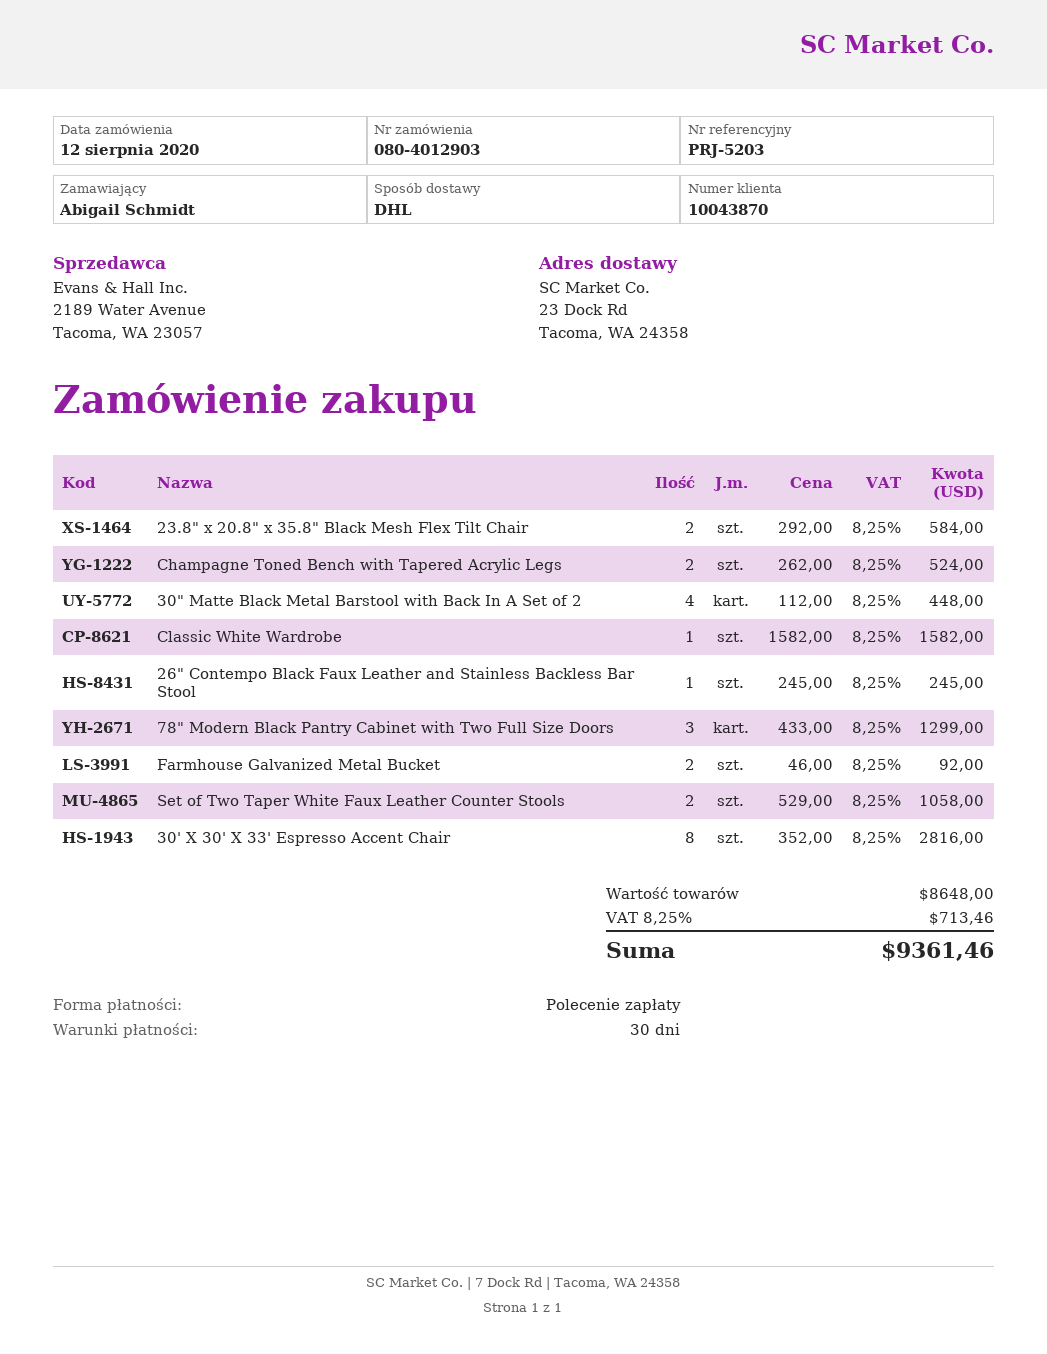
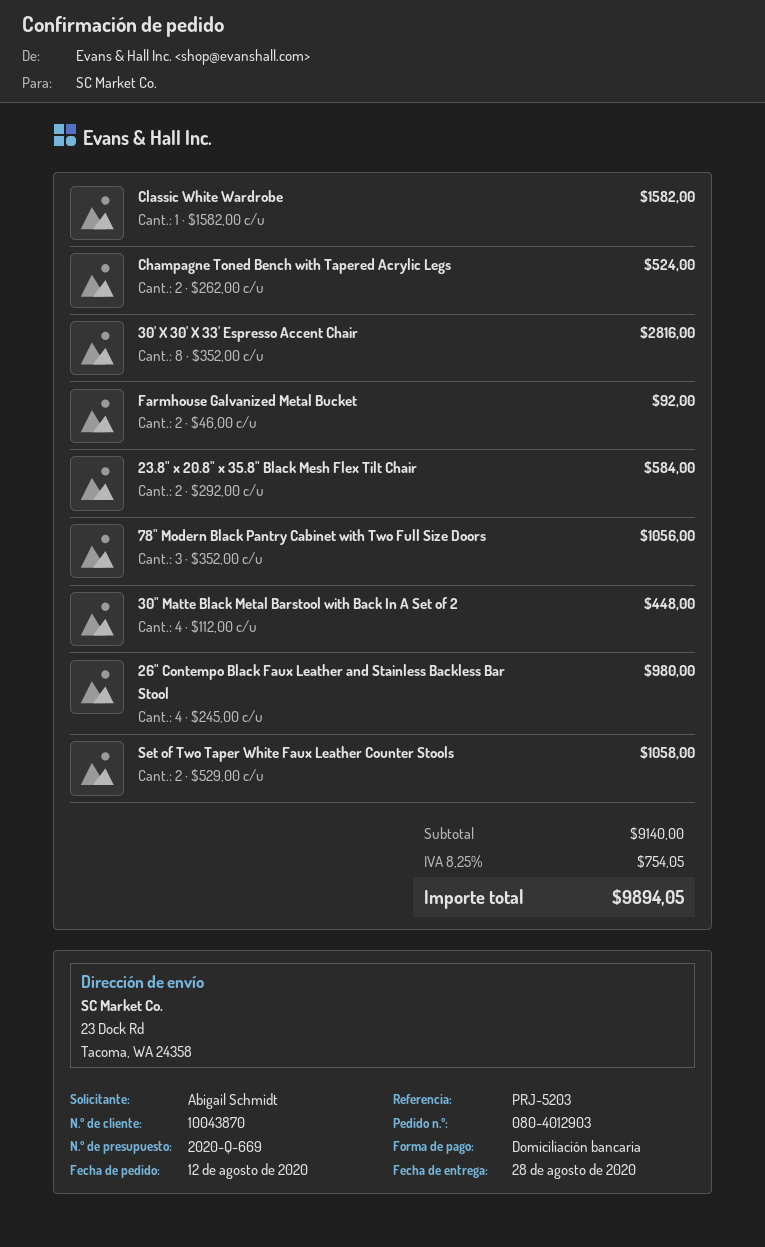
26" Contempo Black Faux Leather and Stainless Backless Bar Stool: 1 x 245.00 = 245.00 -> 4 x 245.00 = 980.00
78" Modern Black Pantry Cabinet with Two Full Size Doors: 3 x 433.00 = 1299.00 -> 3 x 352.00 = 1056.00
subtotal: 8648.00 -> 9140.00
tax: 8.25% = 713.46 -> 8.25% = 754.05
total: 9361.46 -> 9894.05

